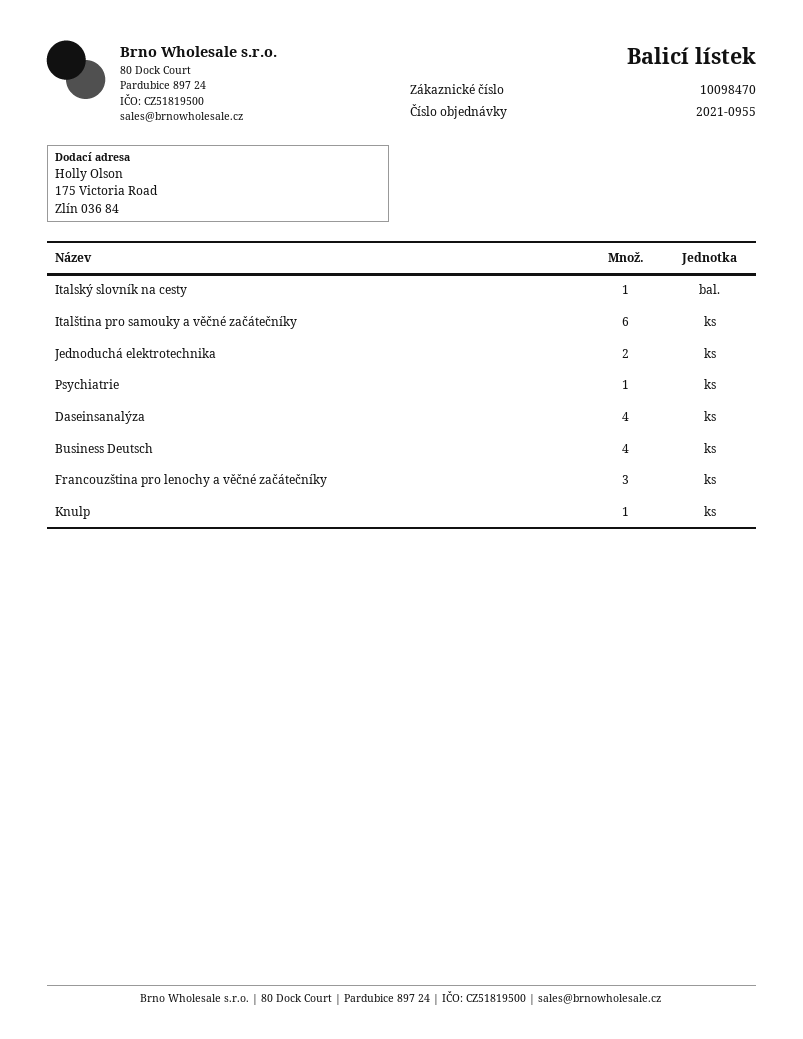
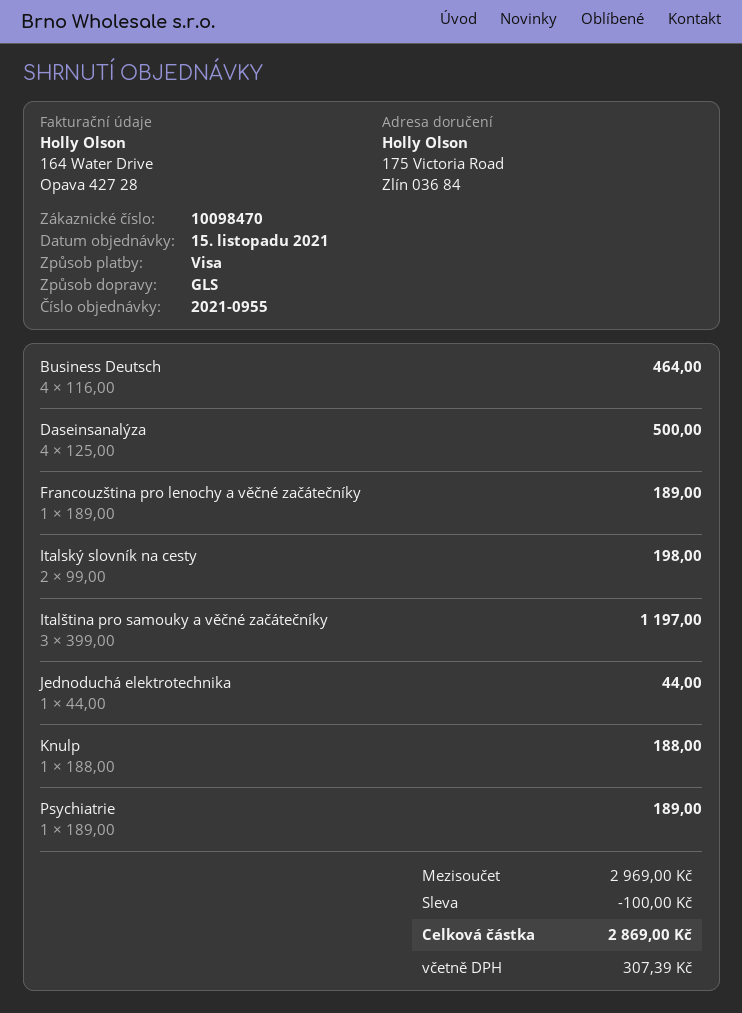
Italský slovník na cesty: 1 -> 2
Italština pro samouky a věčné začátečníky: 6 -> 3
Jednoduchá elektrotechnika: 2 -> 1
Francouzština pro lenochy a věčné začátečníky: 3 -> 1

